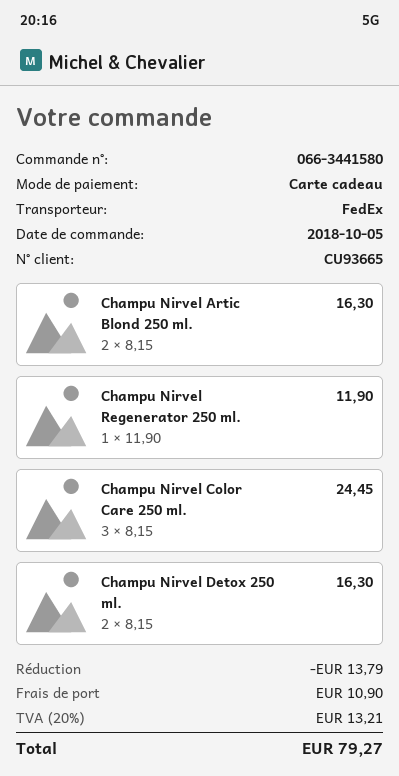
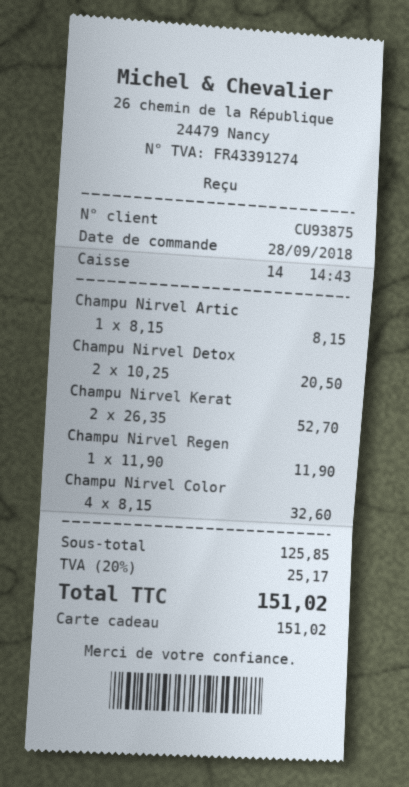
order date: 2018-10-05 -> 2018-09-28
customer number: CU93665 -> CU93875
Champu Nirvel Artic Blond 250 ml.: 2 x 8.15 = 16.30 -> 1 x 8.15 = 8.15
Champu Nirvel Color Care 250 ml.: 3 x 8.15 = 24.45 -> 4 x 8.15 = 32.60
Champu Nirvel Detox 250 ml.: 2 x 8.15 = 16.30 -> 2 x 10.25 = 20.50
Champu Nirvel Kerat: none -> 2 x 26.35 = 52.70
discount: 13.79 -> none
shipping: 10.90 -> none
tax: 20% = 13.21 -> 20% = 25.17
total: 79.27 -> 151.02

